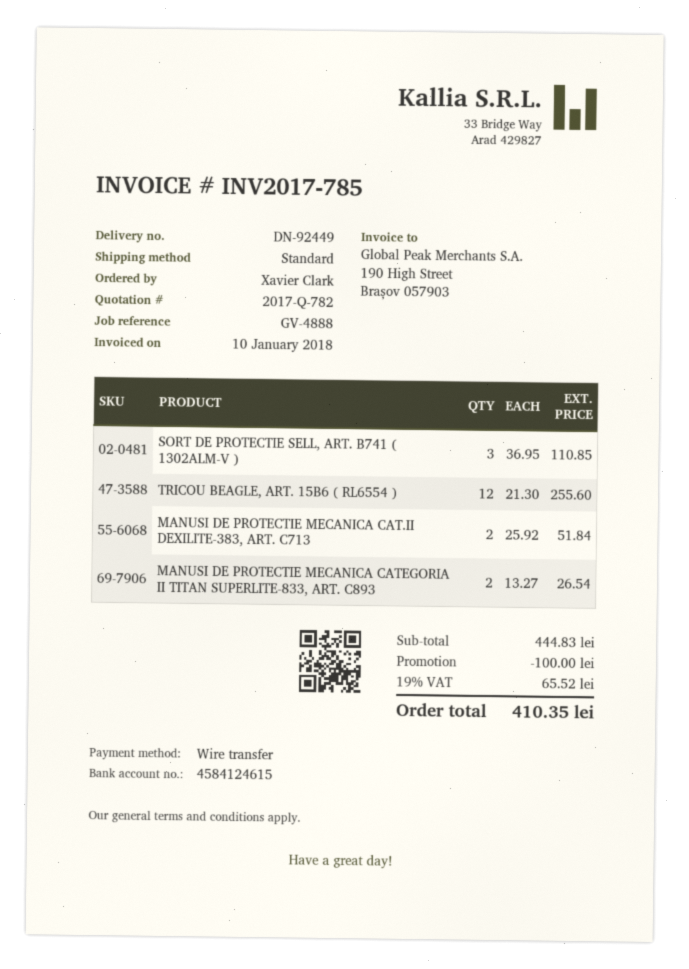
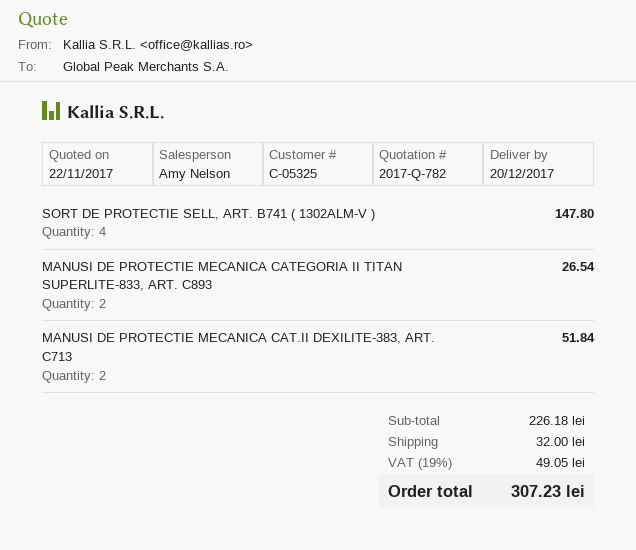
SORT DE PROTECTIE SELL, ART. B741 ( 1302ALM-V ): 3 for 110.85 -> 4 for 147.80
TRICOU BEAGLE, ART. 15B6 ( RL6554 ): 12 for 255.60 -> none
subtotal: 444.83 -> 226.18
discount: 100.00 -> none
shipping: none -> 32.00
tax: 19% = 65.52 -> 19% = 49.05
total: 410.35 -> 307.23

